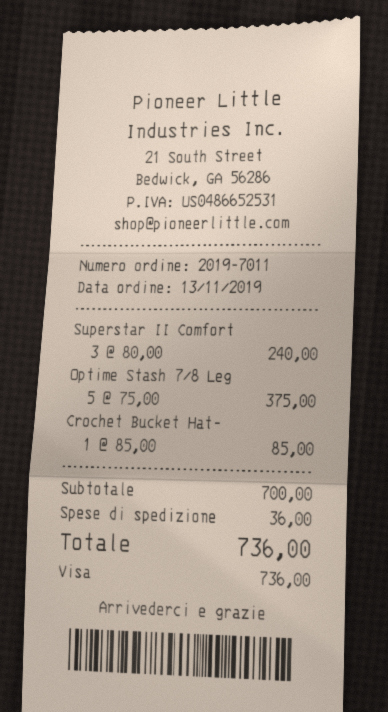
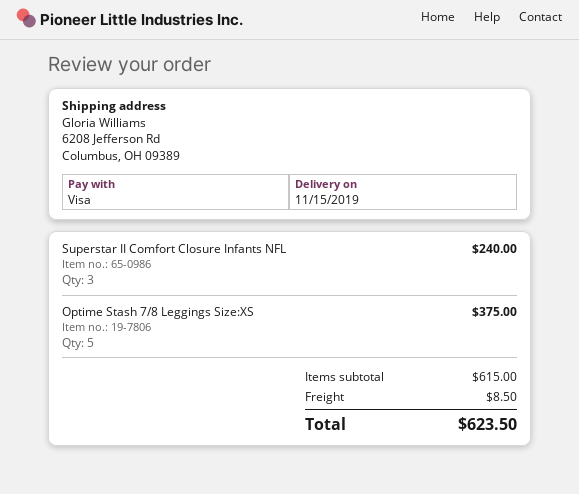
Crochet Bucket Hat-: 1 for 85.00 -> none
subtotal: 700.00 -> 615.00
shipping: 36.00 -> 8.50
total: 736.00 -> 623.50

